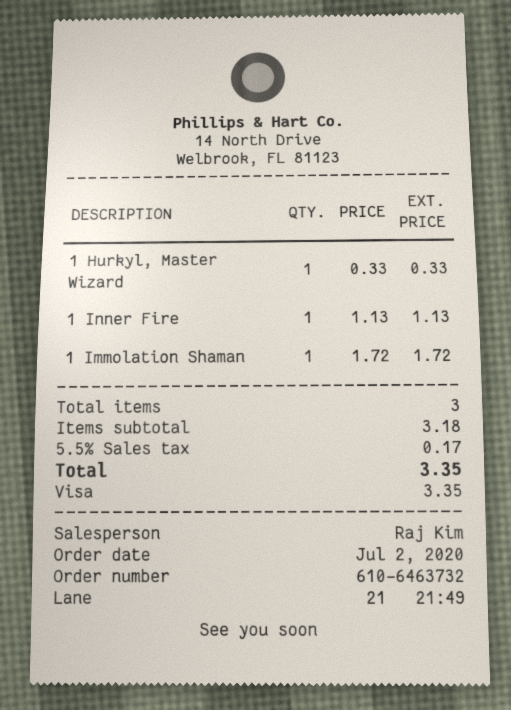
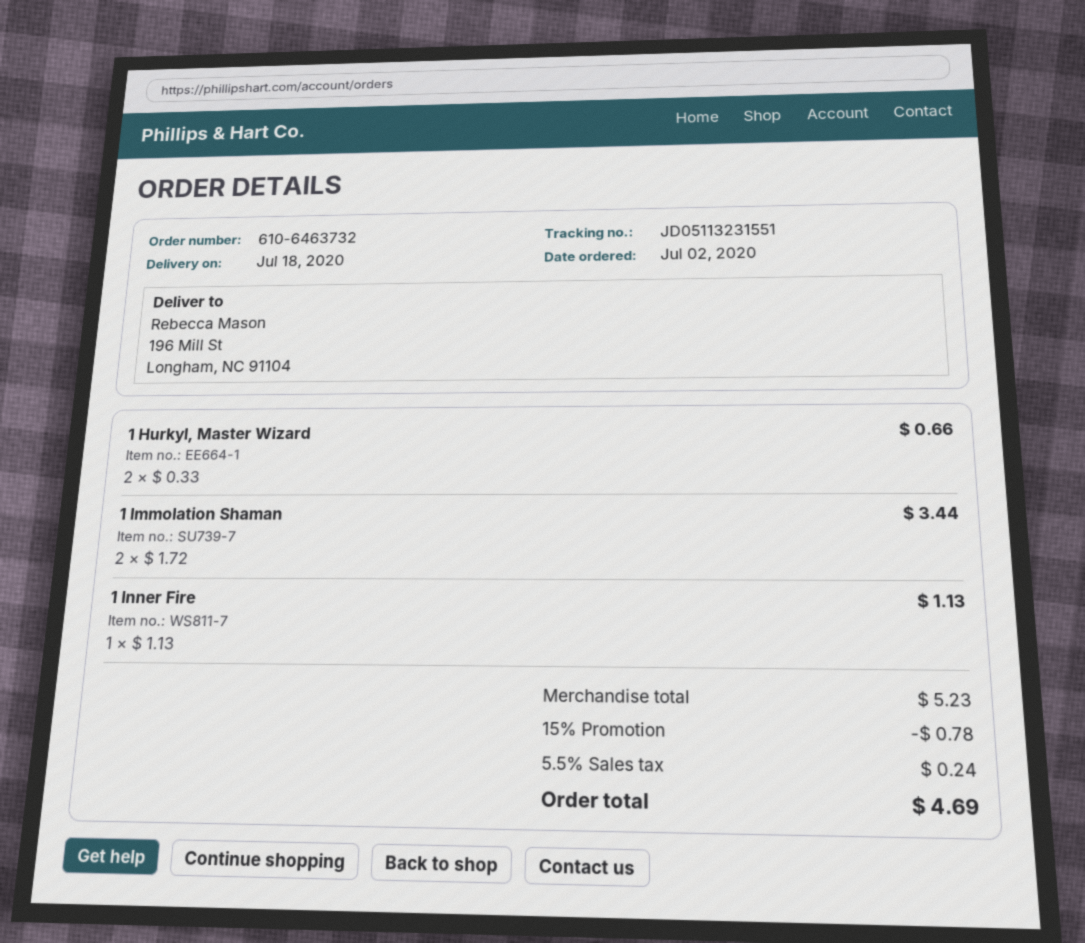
1 Hurkyl, Master Wizard: 1 x 0.33 = 0.33 -> 2 x 0.33 = 0.66
1 Immolation Shaman: 1 x 1.72 = 1.72 -> 2 x 1.72 = 3.44
subtotal: 3.18 -> 5.23
discount: none -> 15% = 0.78
tax: 5.5% = 0.17 -> 5.5% = 0.24
total: 3.35 -> 4.69

